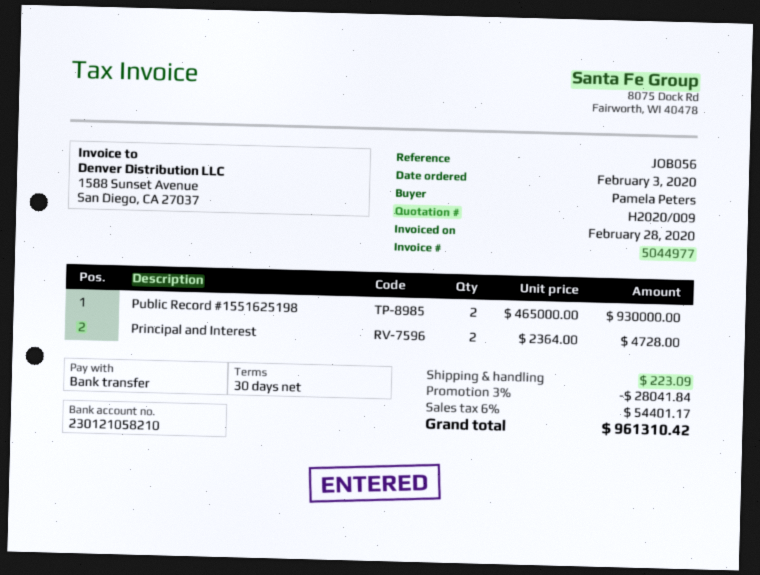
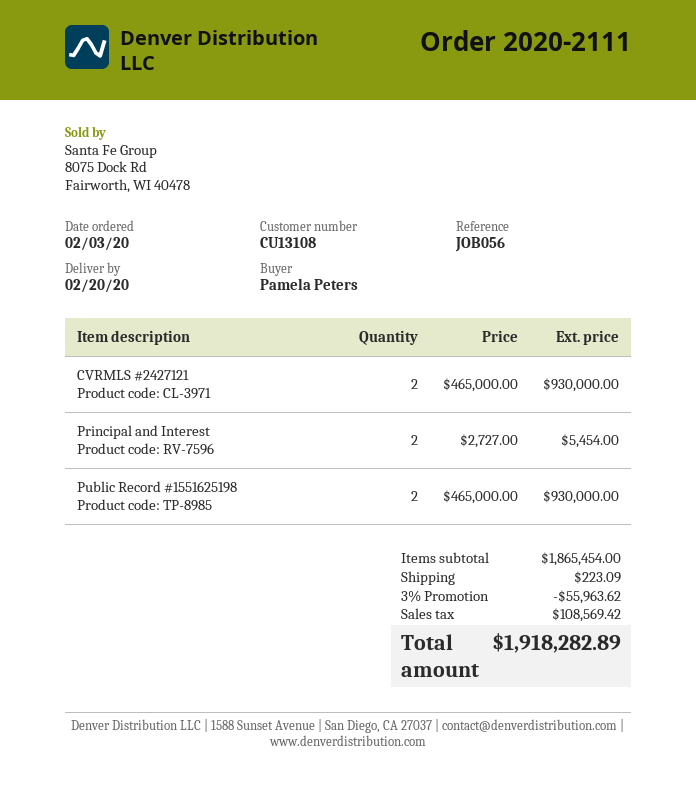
Principal and Interest: 2 x 2364.00 = 4728.00 -> 2 x 2727.00 = 5454.00
CVRMLS #2427121: none -> 2 x 465000.00 = 930000.00
discount: 3% = 28041.84 -> 3% = 55963.62
tax: 54401.17 -> 108569.42
total: 961310.42 -> 1918282.89

